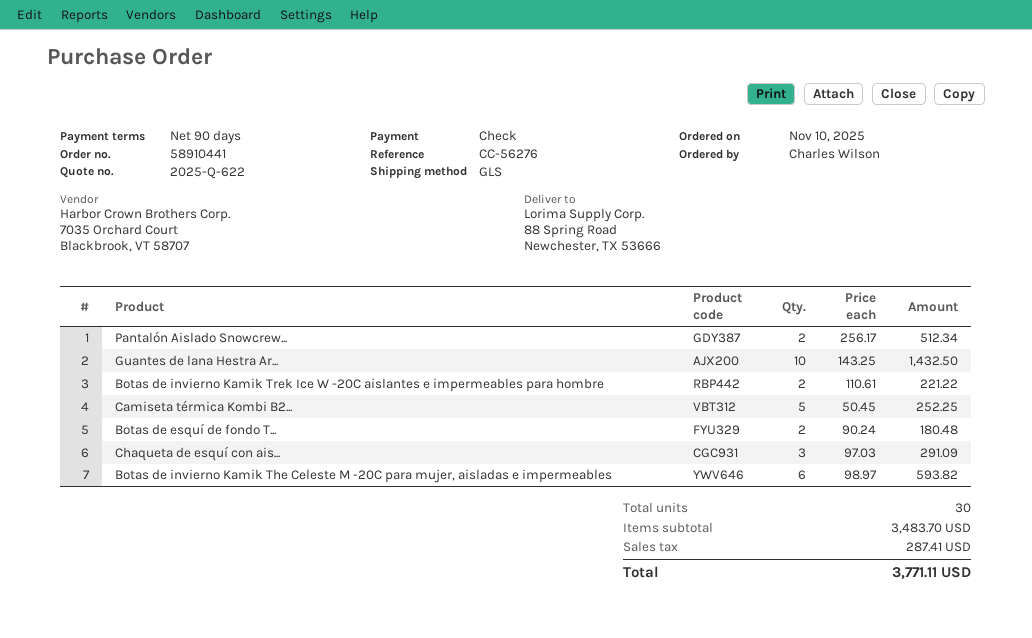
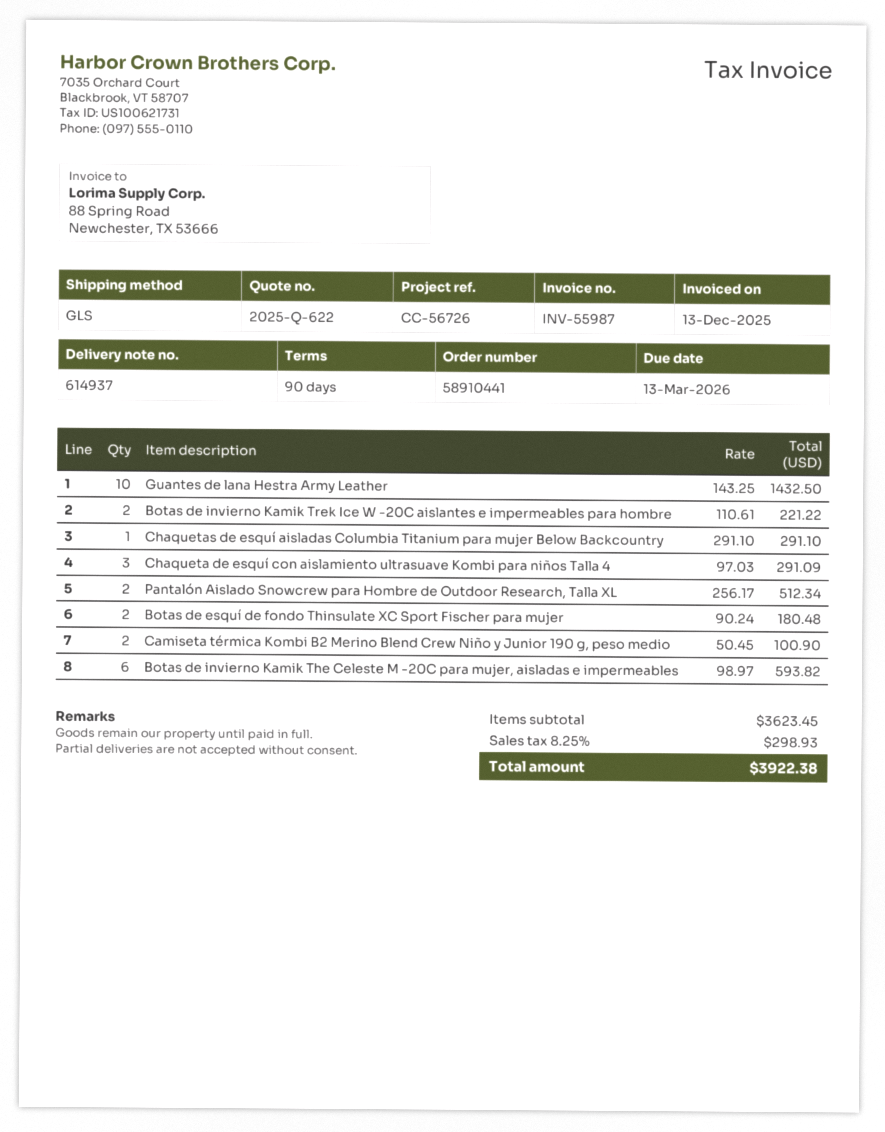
reference: CC-56276 -> CC-56726
Camiseta térmica Kombi B2...: 5 x 50.45 = 252.25 -> 2 x 50.45 = 100.90
Chaquetas de esquí aisladas Columbia Titanium para mujer Below Backcountry: none -> 1 x 291.10 = 291.10
subtotal: 3483.70 -> 3623.45
tax: 287.41 -> 298.93
total: 3771.11 -> 3922.38

